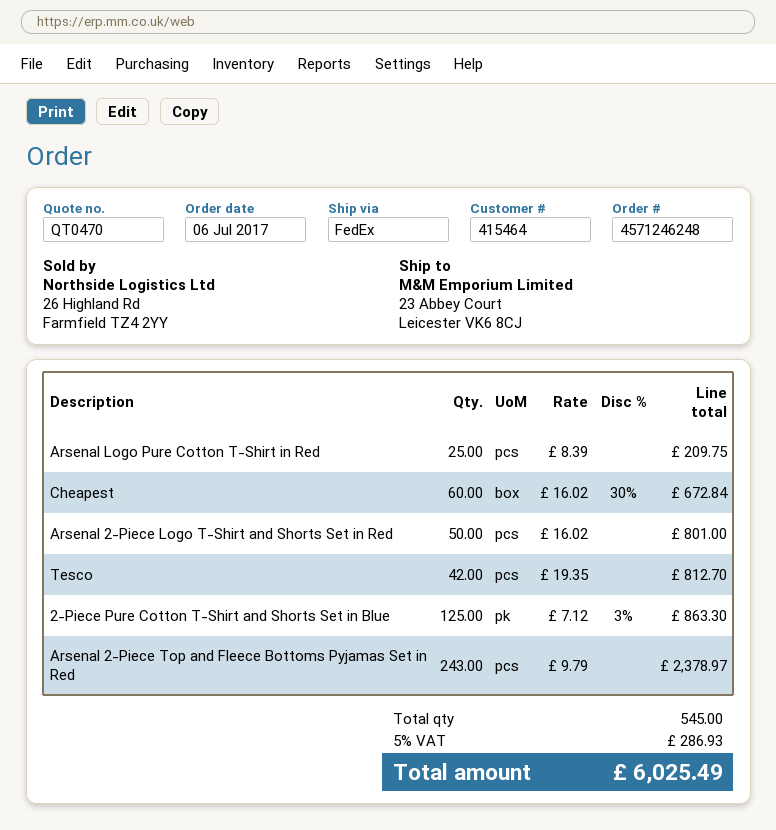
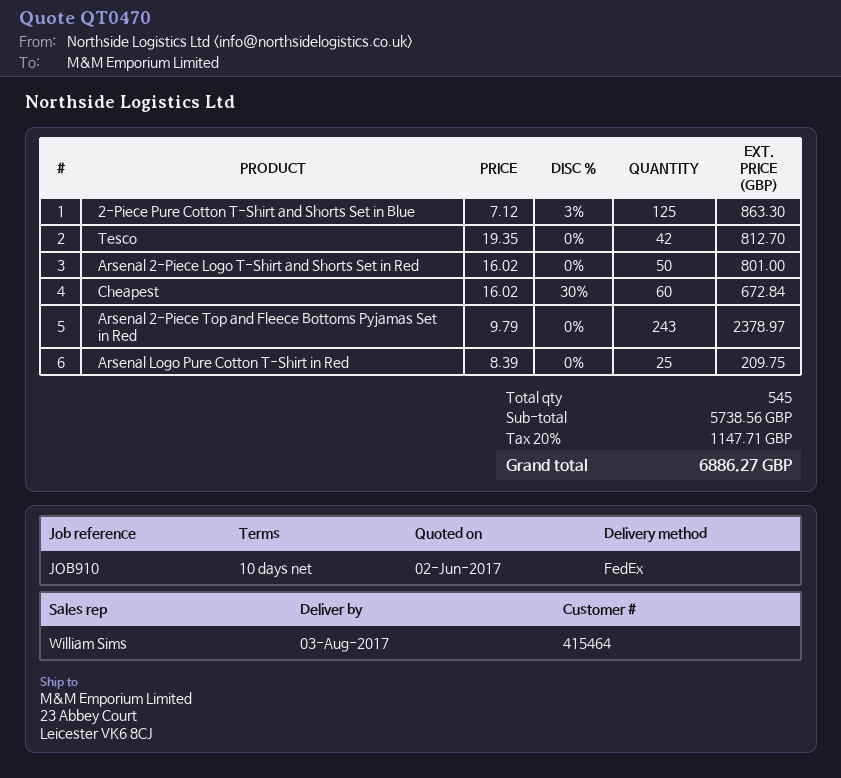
tax: 5% = 286.93 -> 20% = 1147.71
total: 6025.49 -> 6886.27

